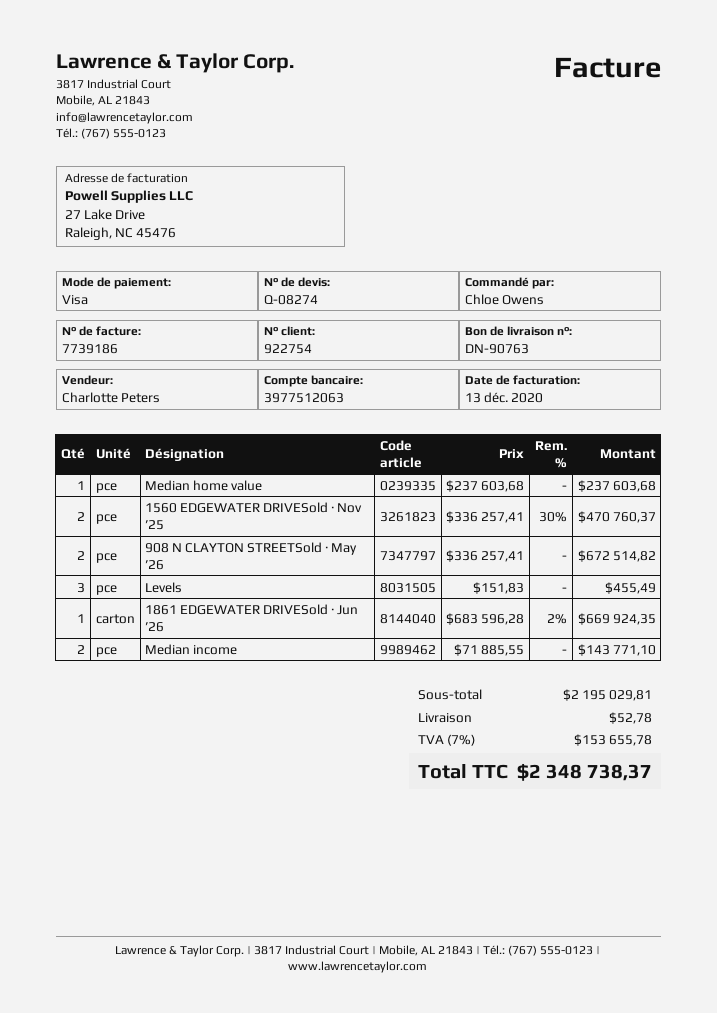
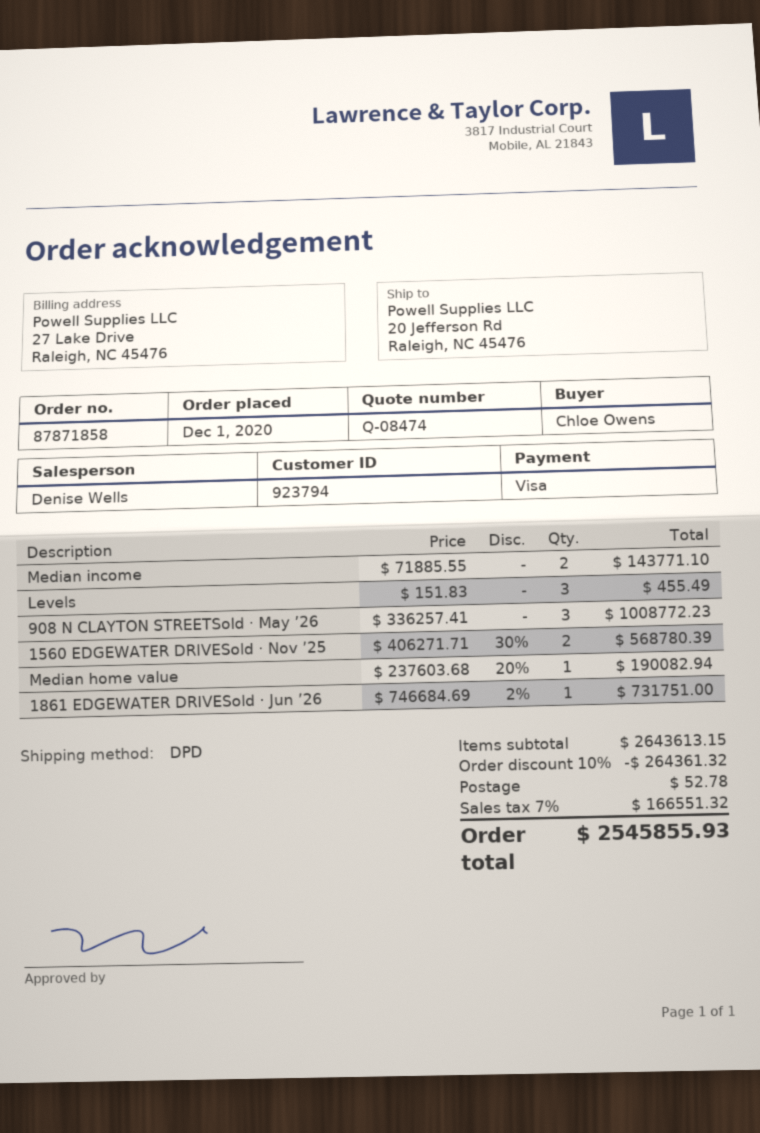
quote number: Q-08274 -> Q-08474
customer number: 922754 -> 923794
sales rep: Charlotte Peters -> Denise Wells
Median home value: 1 x 237603.68 = 237603.68 -> 1 x 237603.68 - 20% = 190082.94
1560 EDGEWATER DRIVESold · Nov ’25: 2 x 336257.41 - 30% = 470760.37 -> 2 x 406271.71 - 30% = 568780.39
908 N CLAYTON STREETSold · May ’26: 2 x 336257.41 = 672514.82 -> 3 x 336257.41 = 1008772.23
1861 EDGEWATER DRIVESold · Jun ’26: 1 x 683596.28 - 2% = 669924.35 -> 1 x 746684.69 - 2% = 731751.00
subtotal: 2195029.81 -> 2643613.15
discount: none -> 10% = 264361.32
tax: 7% = 153655.78 -> 7% = 166551.32
total: 2348738.37 -> 2545855.93

